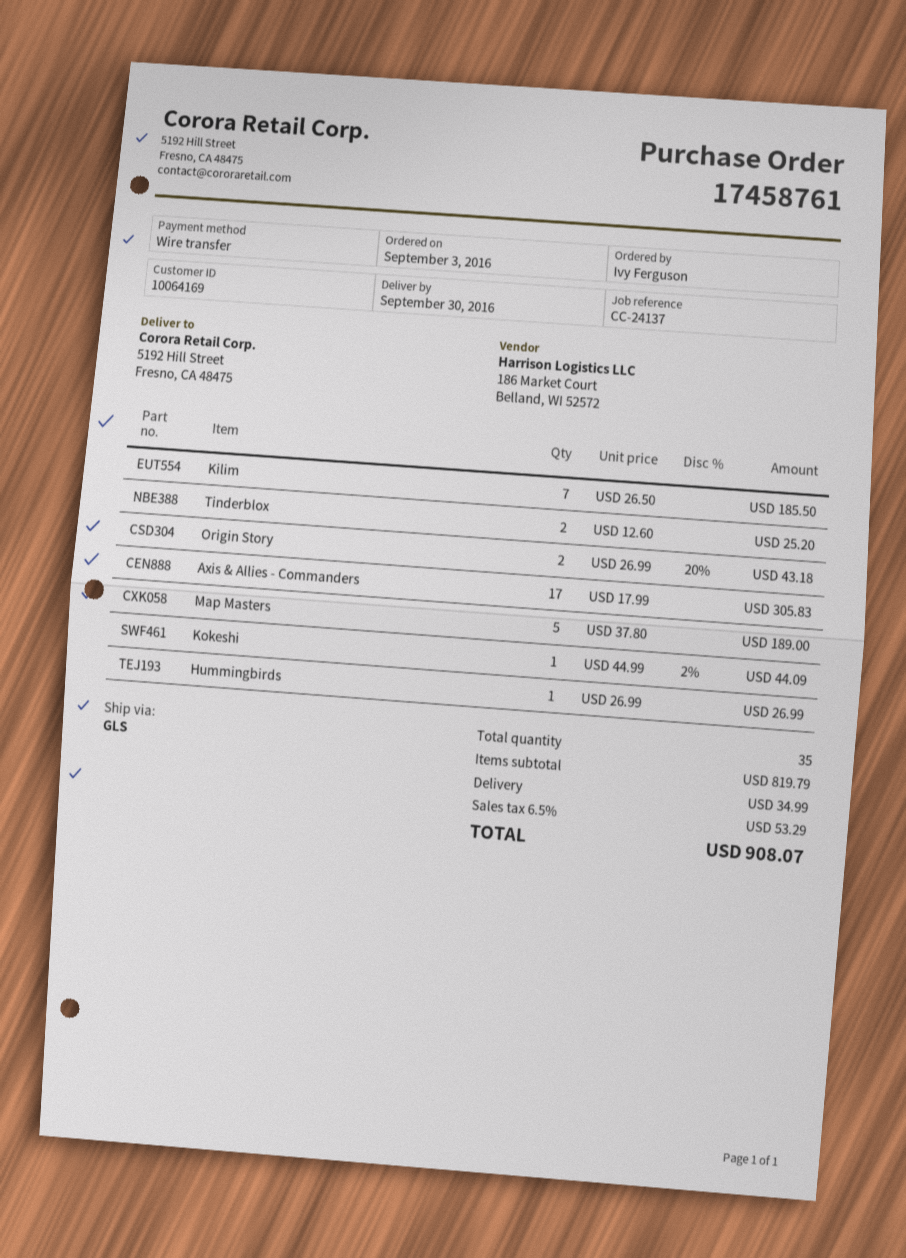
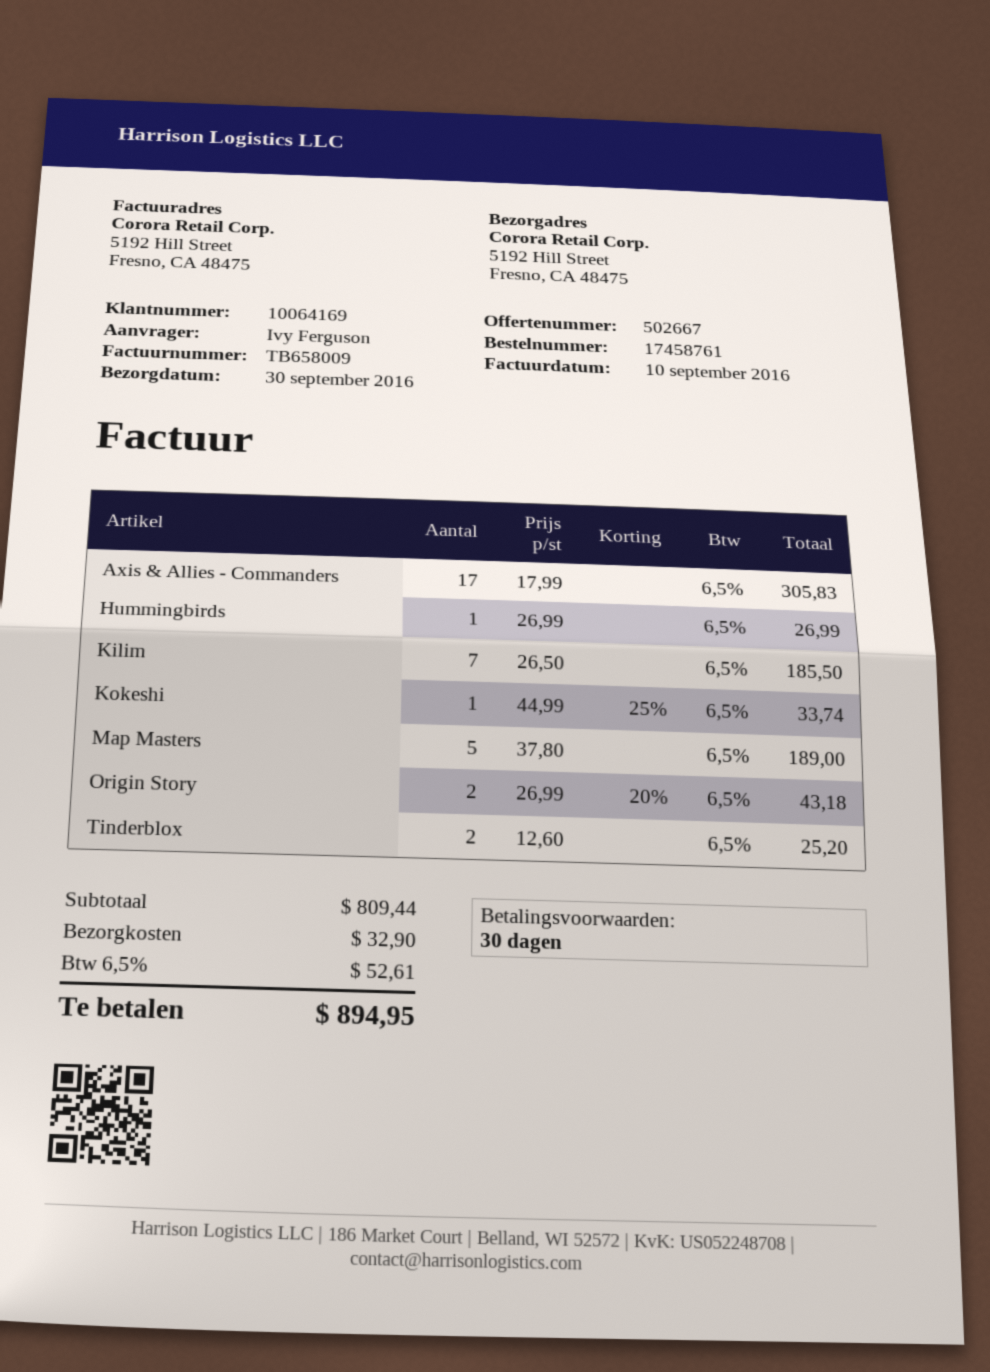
Kokeshi: 1 x 44.99 - 2% = 44.09 -> 1 x 44.99 - 25% = 33.74
subtotal: 819.79 -> 809.44
shipping: 34.99 -> 32.90
tax: 6.5% = 53.29 -> 6.5% = 52.61
total: 908.07 -> 894.95

